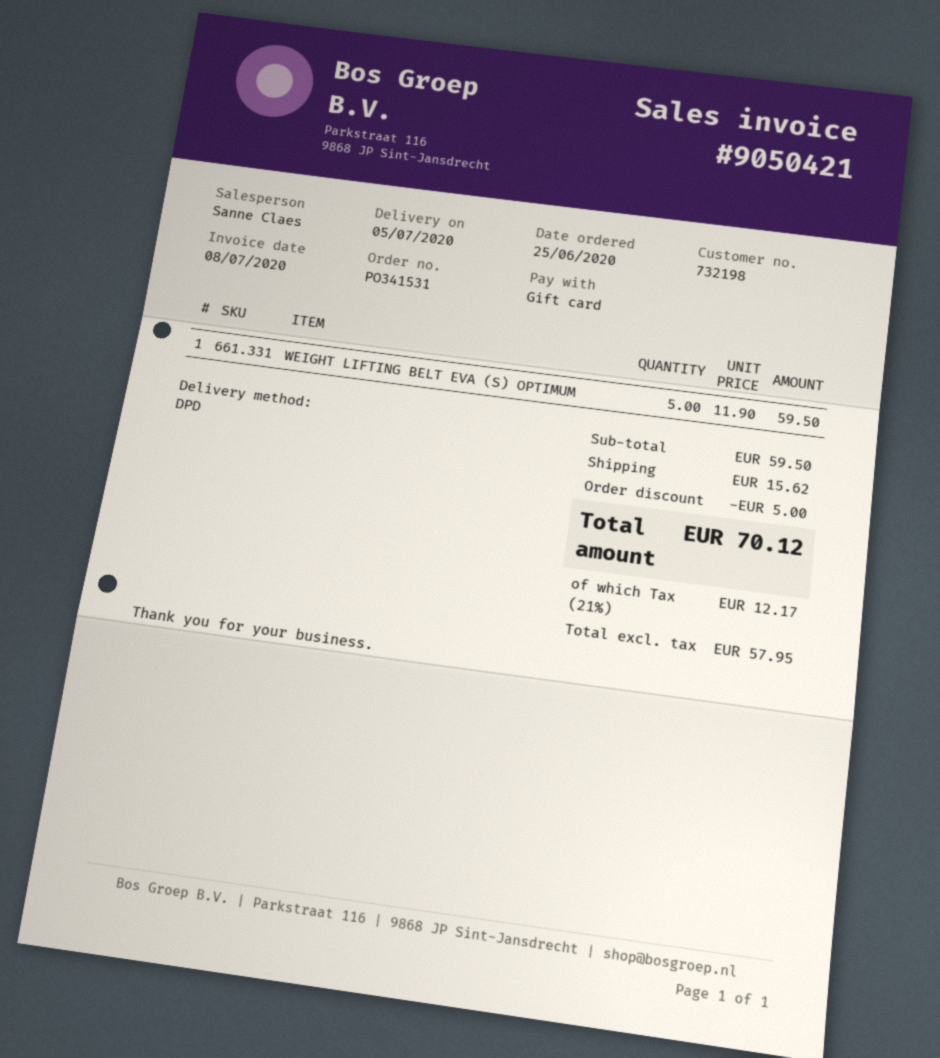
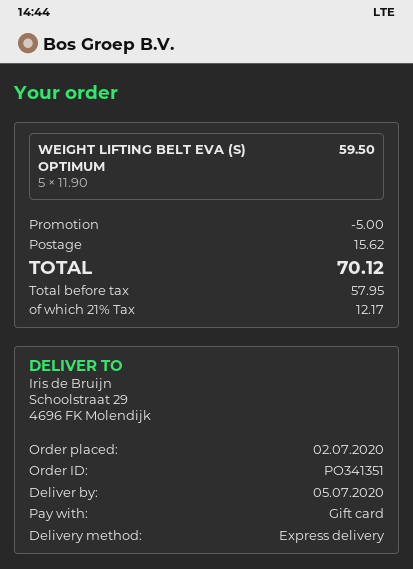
order number: PO341531 -> PO341351
order date: 2020-06-25 -> 2020-07-02
shipping method: DPD -> express

